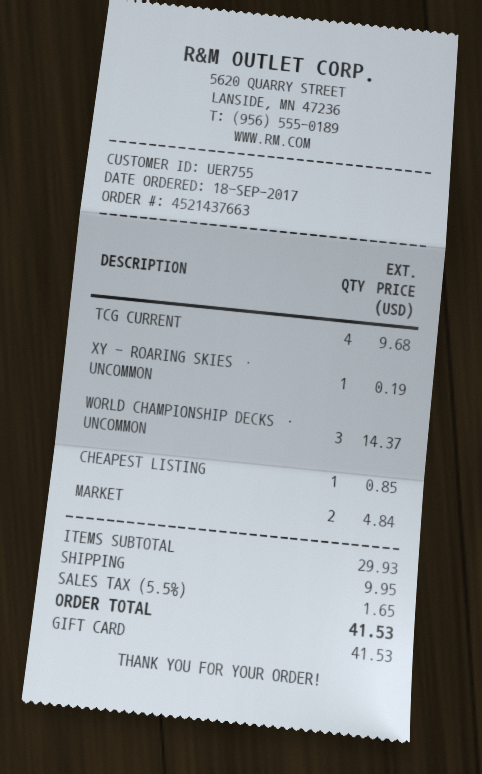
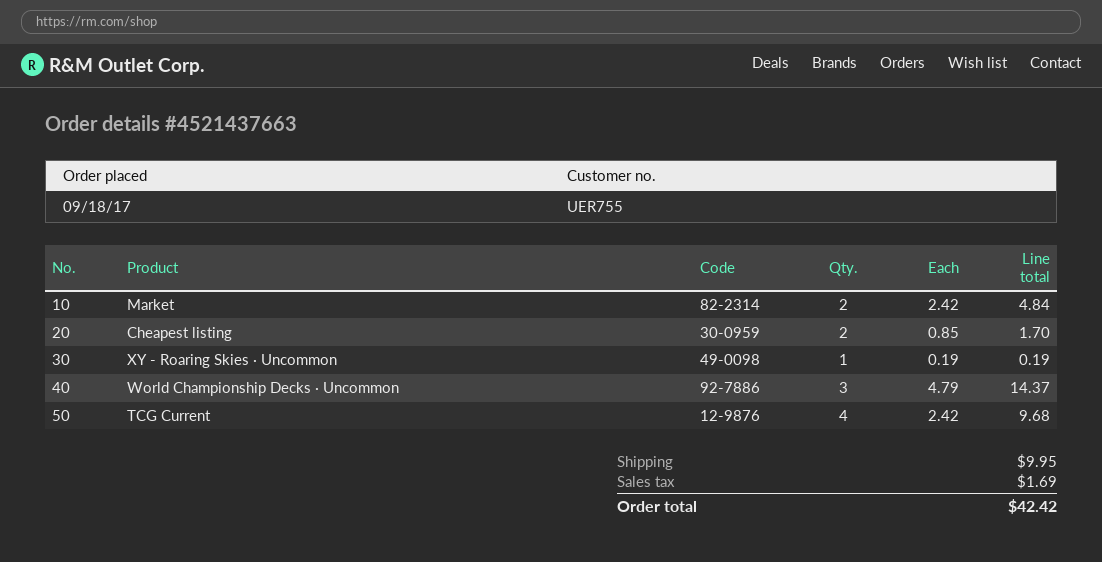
CHEAPEST LISTING: 1 for 0.85 -> 2 for 1.70
tax: 1.65 -> 1.69
total: 41.53 -> 42.42

